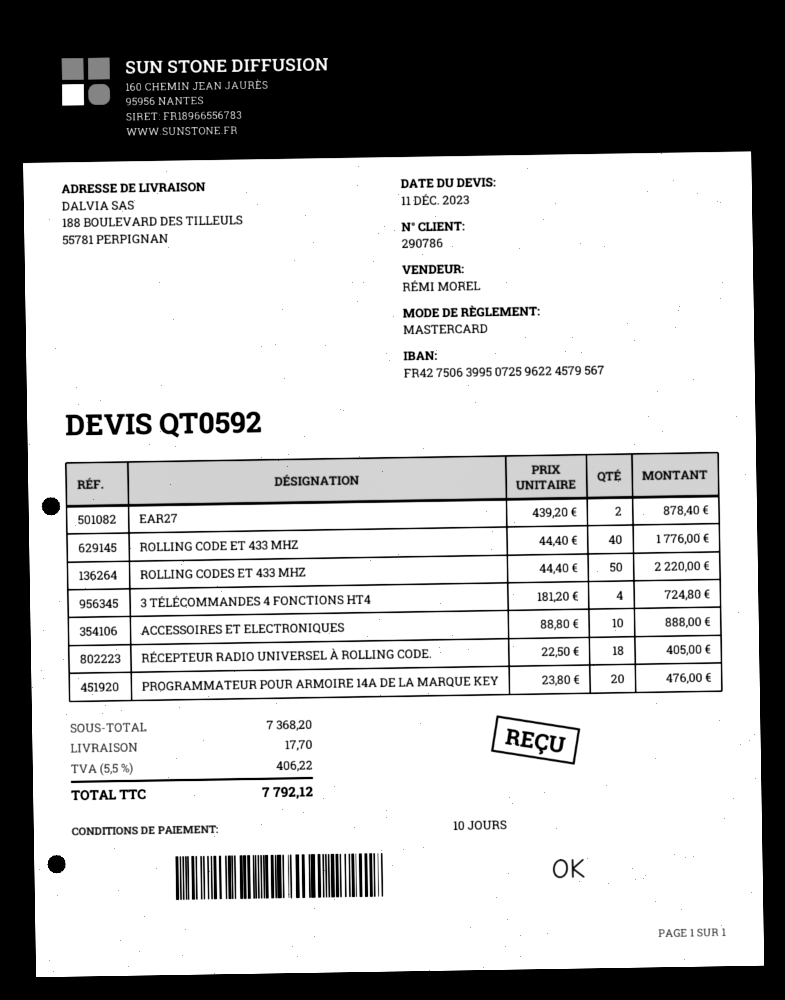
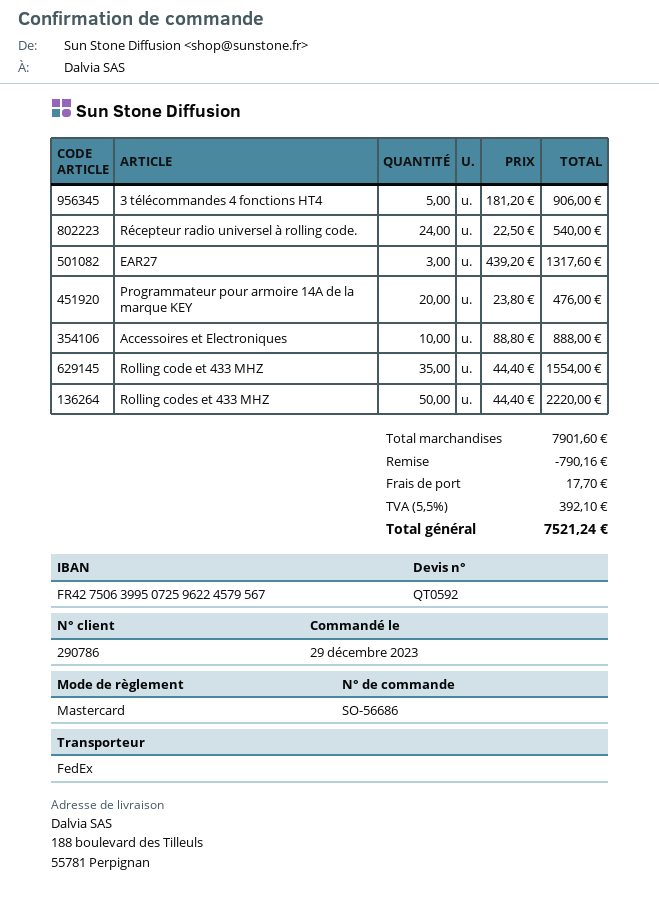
EAR27: 2 x 439.20 = 878.40 -> 3 x 439.20 = 1317.60
ROLLING CODE ET 433 MHZ: 40 x 44.40 = 1776.00 -> 35 x 44.40 = 1554.00
3 TÉLÉCOMMANDES 4 FONCTIONS HT4: 4 x 181.20 = 724.80 -> 5 x 181.20 = 906.00
RÉCEPTEUR RADIO UNIVERSEL À ROLLING CODE.: 18 x 22.50 = 405.00 -> 24 x 22.50 = 540.00
subtotal: 7368.20 -> 7901.60
discount: none -> 790.16
tax: 5.5% = 406.22 -> 5.5% = 392.10
total: 7792.12 -> 7521.24

